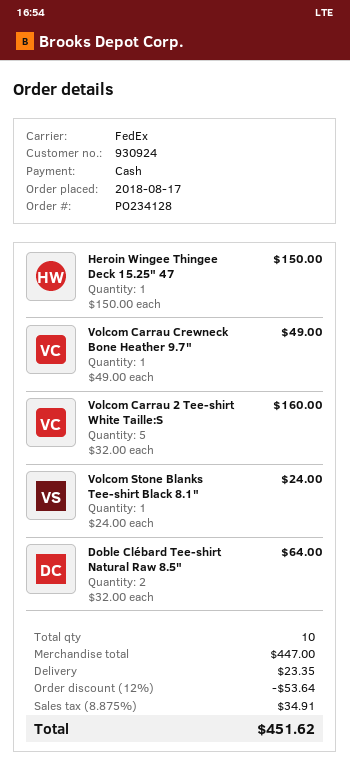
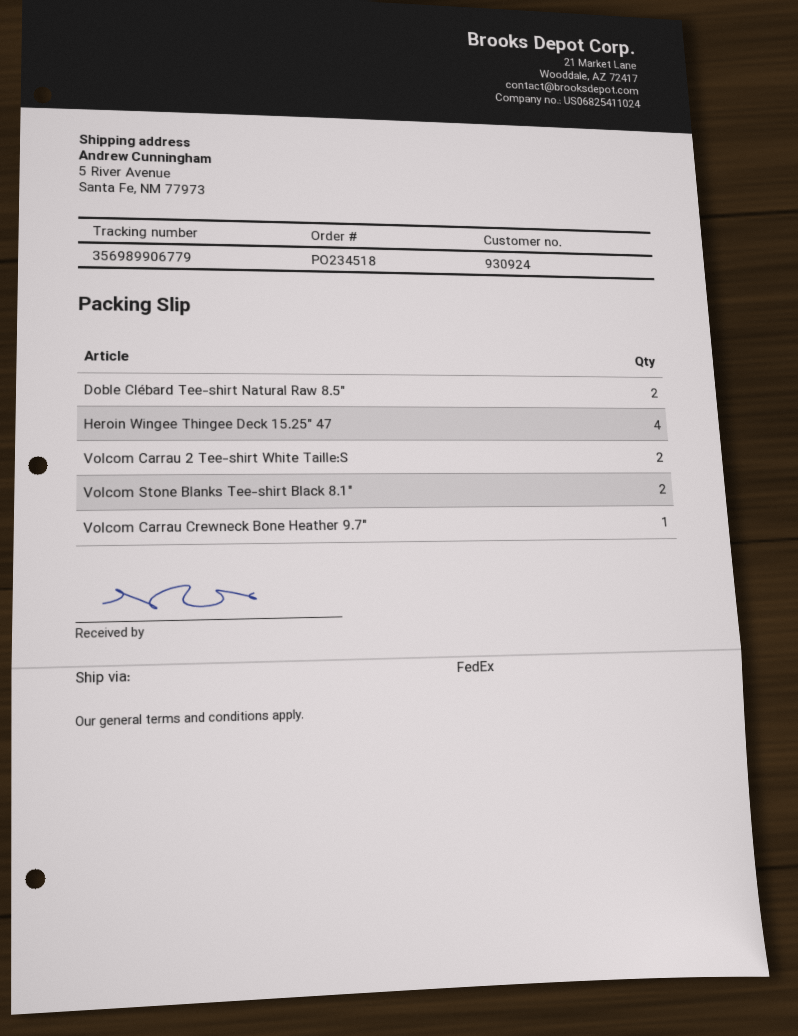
order number: PO234128 -> PO234518
Heroin Wingee Thingee Deck 15.25" 47: 1 -> 4
Volcom Carrau 2 Tee-shirt White Taille:S: 5 -> 2
Volcom Stone Blanks Tee-shirt Black 8.1": 1 -> 2

